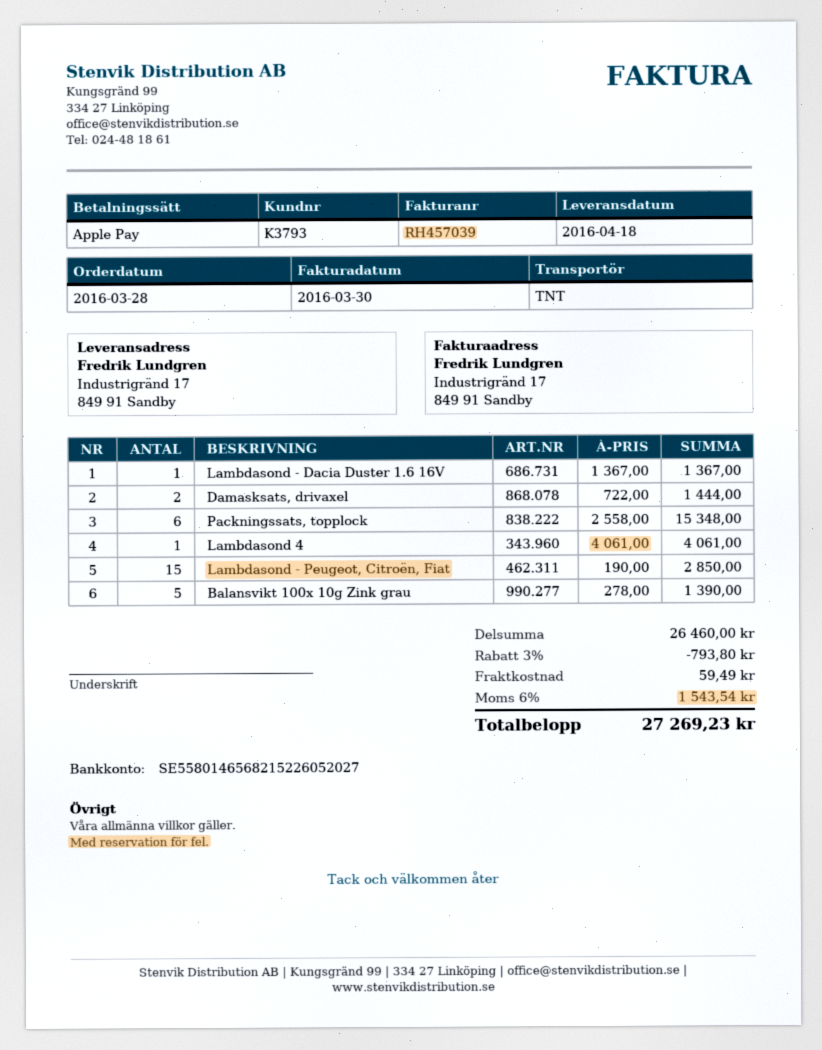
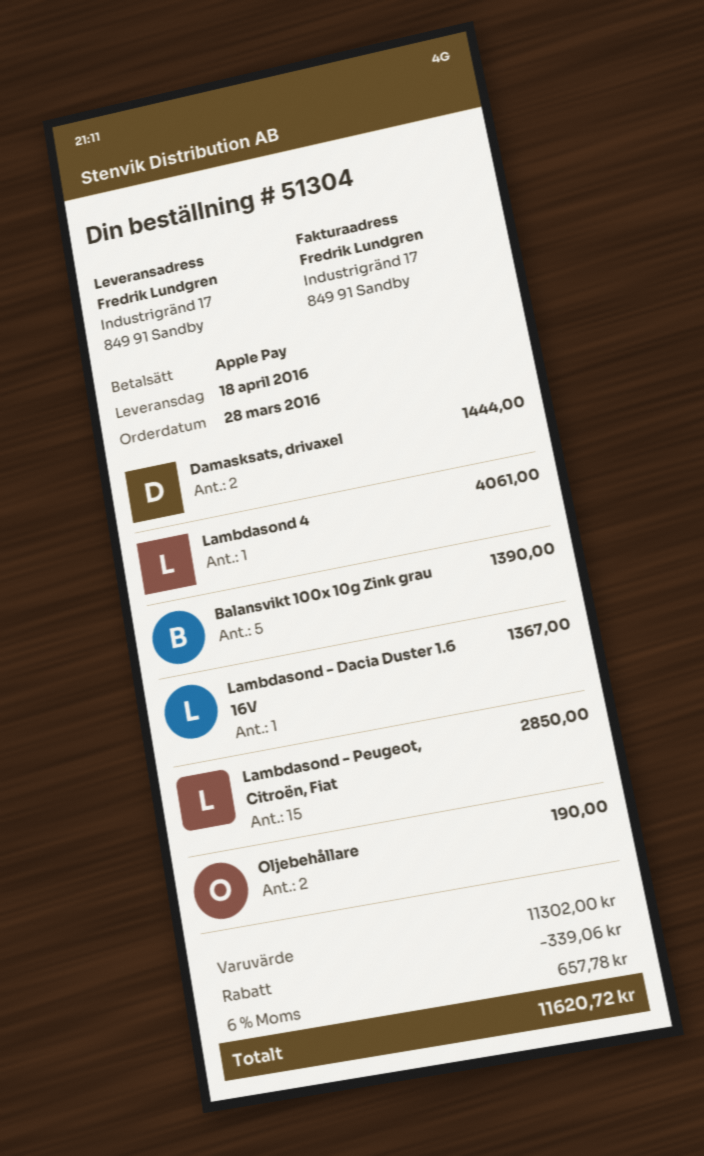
Packningssats, topplock: 6 for 15348.00 -> none
Oljebehållare: none -> 2 for 190.00
subtotal: 26460.00 -> 11302.00
discount: 793.80 -> 339.06
shipping: 59.49 -> none
tax: 6% = 1543.54 -> 6% = 657.78
total: 27269.23 -> 11620.72

